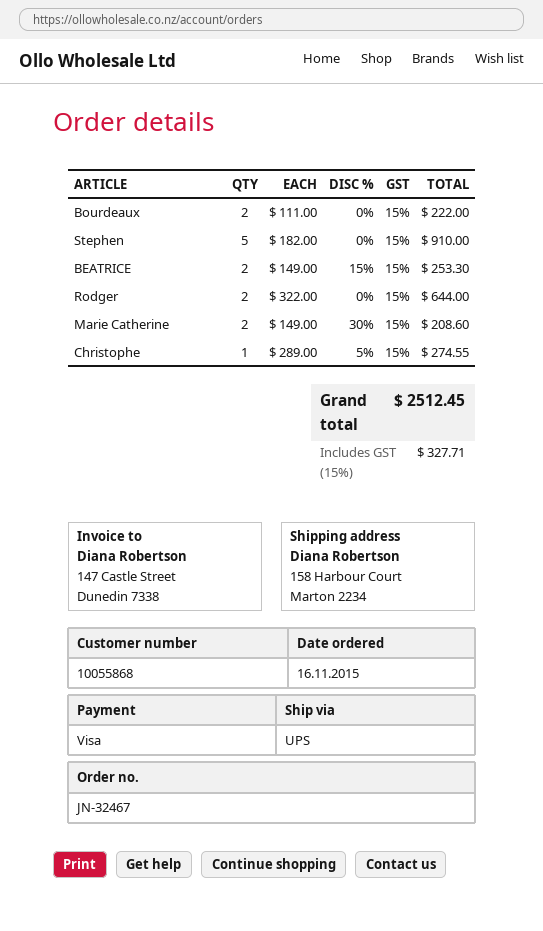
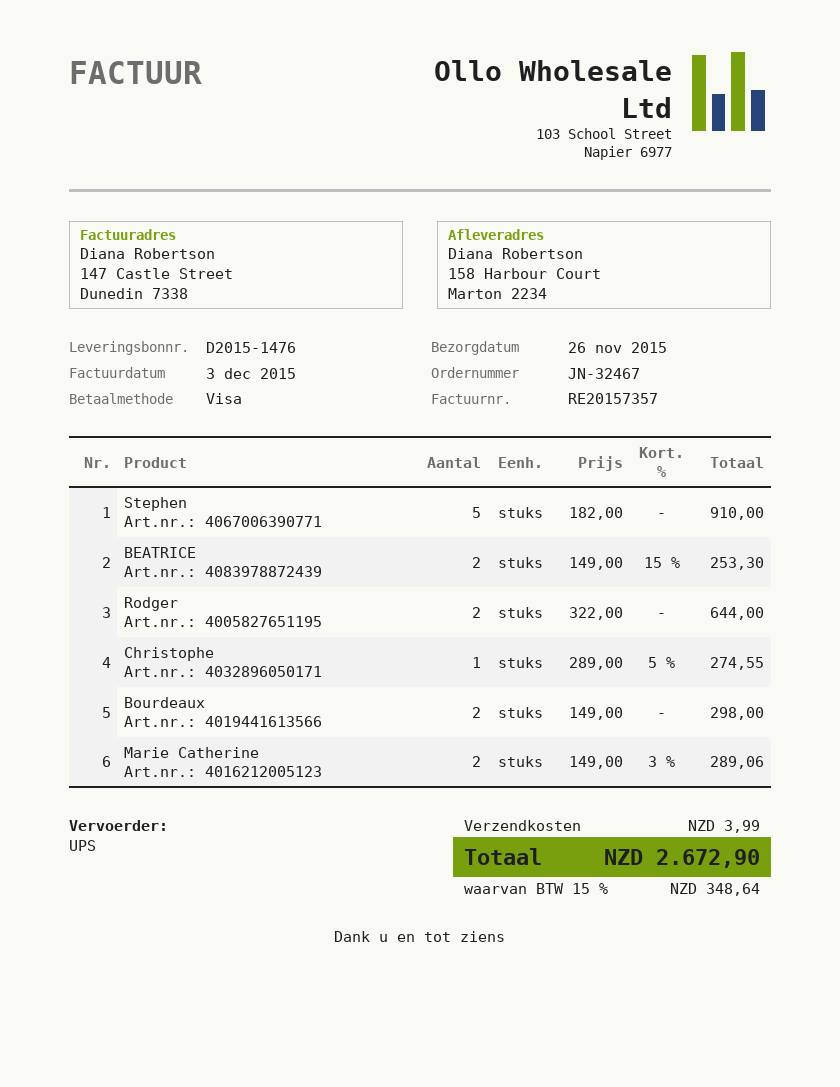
Bourdeaux: 2 x 111.00 = 222.00 -> 2 x 149.00 = 298.00
Marie Catherine: 2 x 149.00 - 30% = 208.60 -> 2 x 149.00 - 3% = 289.06
shipping: none -> 3.99
tax: 15% = 327.71 -> 15% = 348.64
total: 2512.45 -> 2672.90

